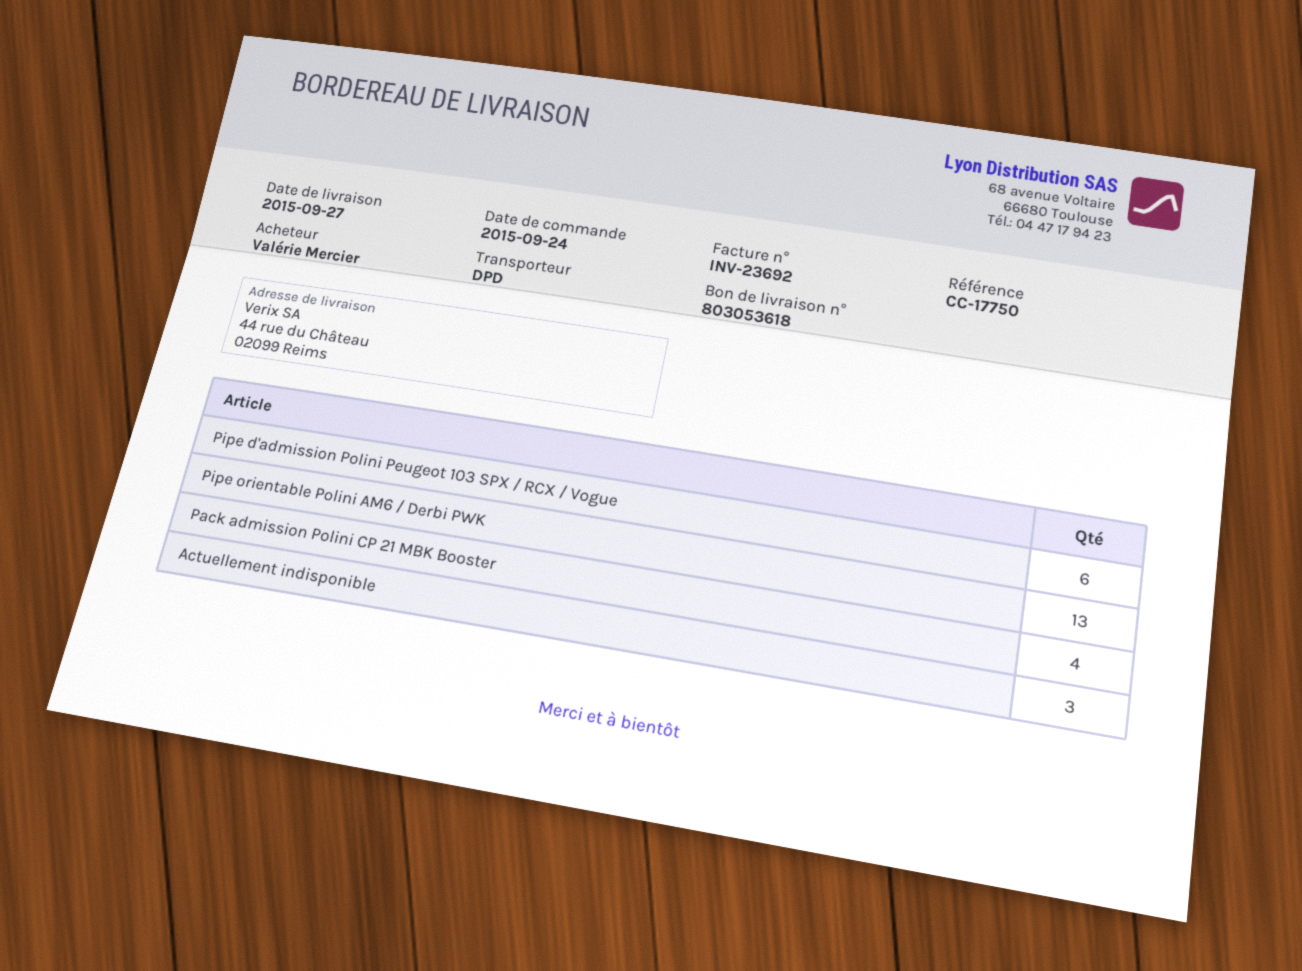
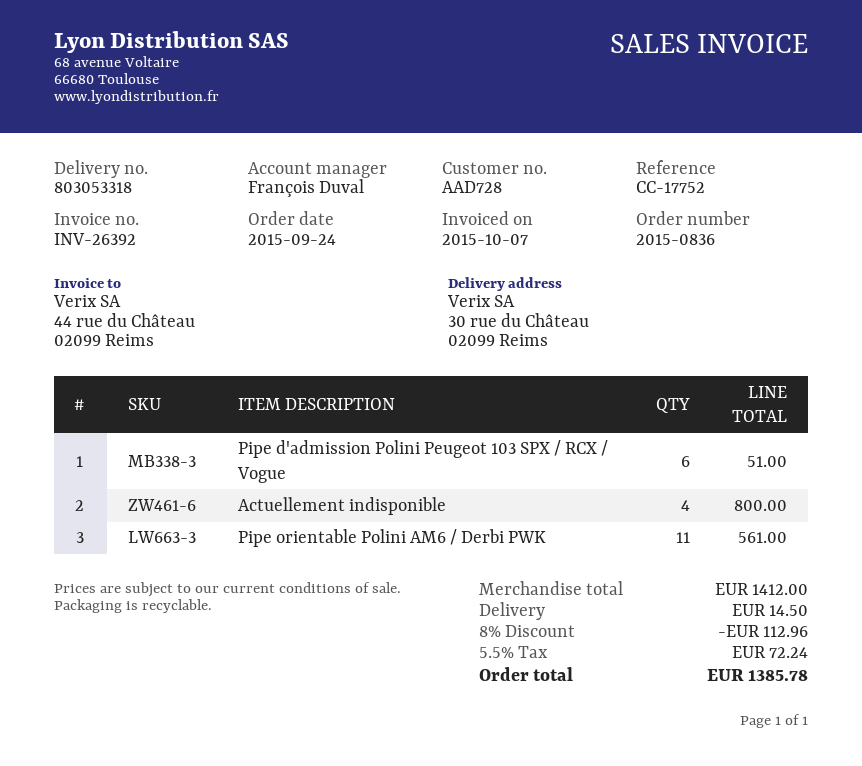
delivery note number: 803053618 -> 803053318
invoice number: INV-23692 -> INV-26392
reference: CC-17750 -> CC-17752
ship to: 44 rue du Château, 02099 Reims -> 30 rue du Château, 02099 Reims
Pipe orientable Polini AM6 / Derbi PWK: 13 -> 11
Pack admission Polini CP 21 MBK Booster: 4 -> none
Actuellement indisponible: 3 -> 4

